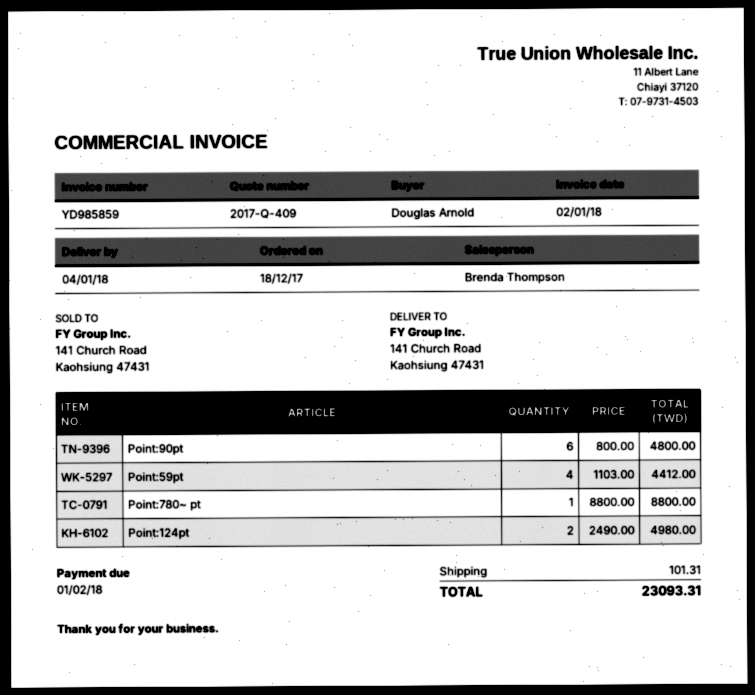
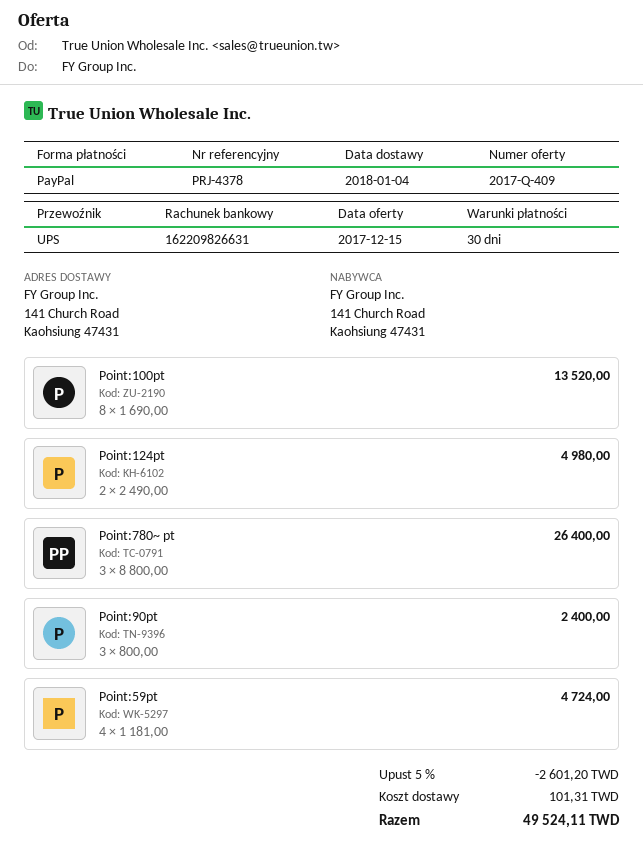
Point:90pt: 6 x 800.00 = 4800.00 -> 3 x 800.00 = 2400.00
Point:59pt: 4 x 1103.00 = 4412.00 -> 4 x 1181.00 = 4724.00
Point:780~ pt: 1 x 8800.00 = 8800.00 -> 3 x 8800.00 = 26400.00
Point:100pt: none -> 8 x 1690.00 = 13520.00
discount: none -> 5% = 2601.20
total: 23093.31 -> 49524.11

